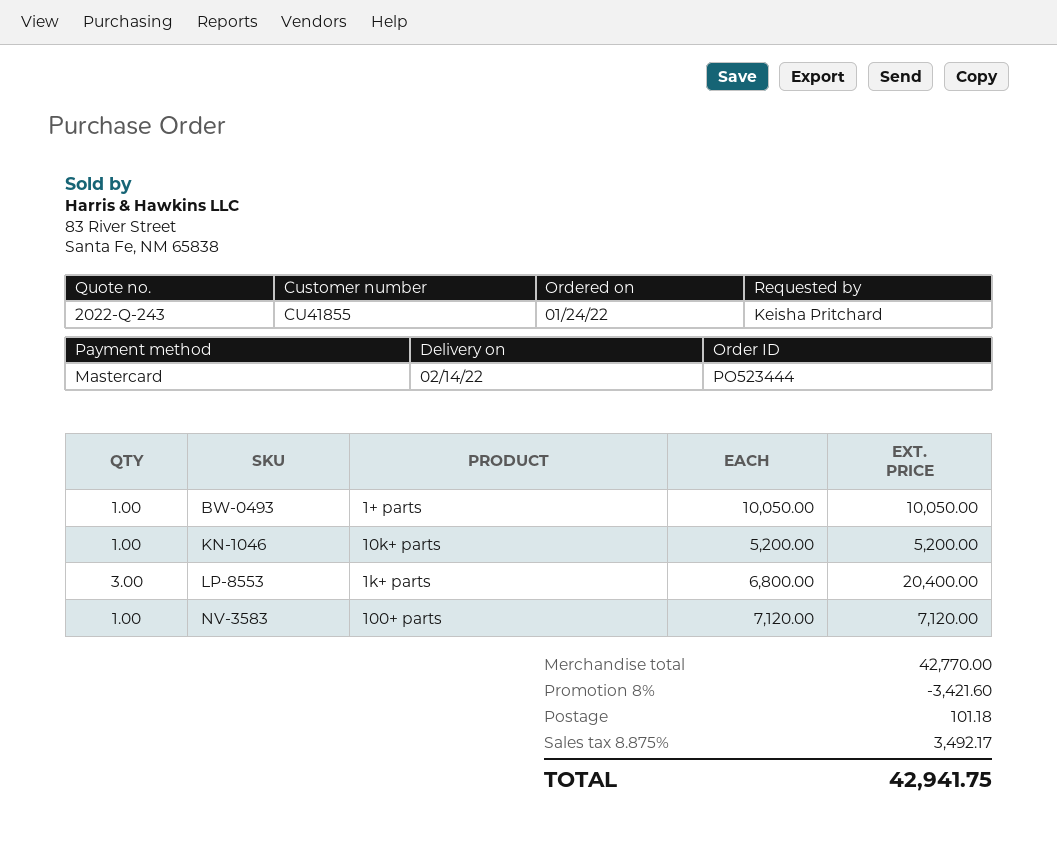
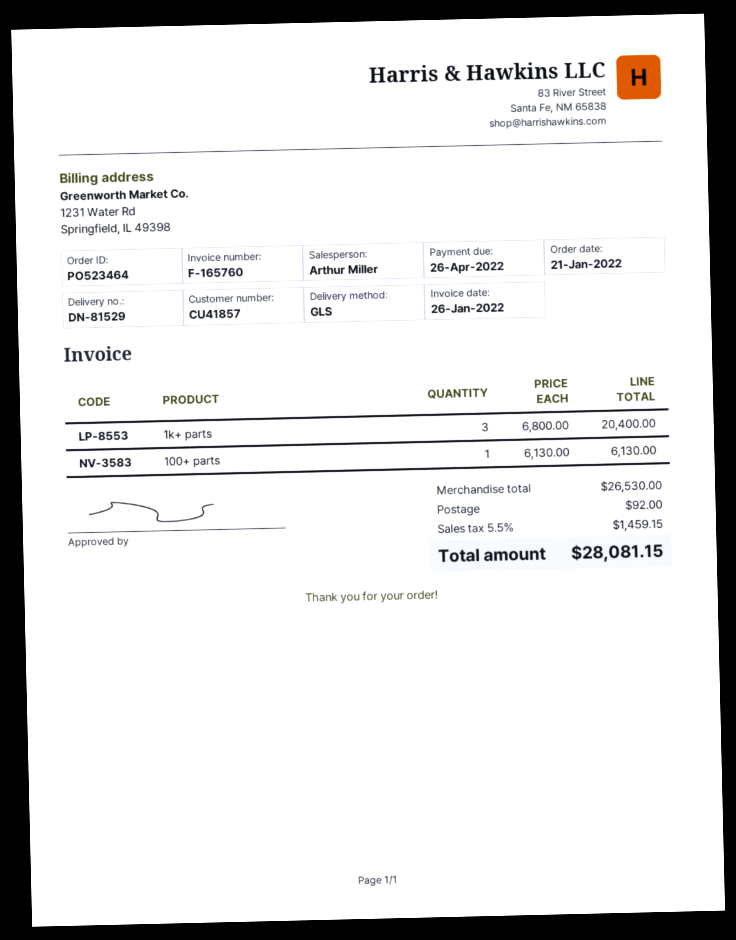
order number: PO523444 -> PO523464
order date: 2022-01-24 -> 2022-01-21
customer number: CU41855 -> CU41857
1+ parts: 1 x 10050.00 = 10050.00 -> none
10k+ parts: 1 x 5200.00 = 5200.00 -> none
100+ parts: 1 x 7120.00 = 7120.00 -> 1 x 6130.00 = 6130.00
subtotal: 42770.00 -> 26530.00
discount: 8% = 3421.60 -> none
shipping: 101.18 -> 92.00
tax: 8.875% = 3492.17 -> 5.5% = 1459.15
total: 42941.75 -> 28081.15

